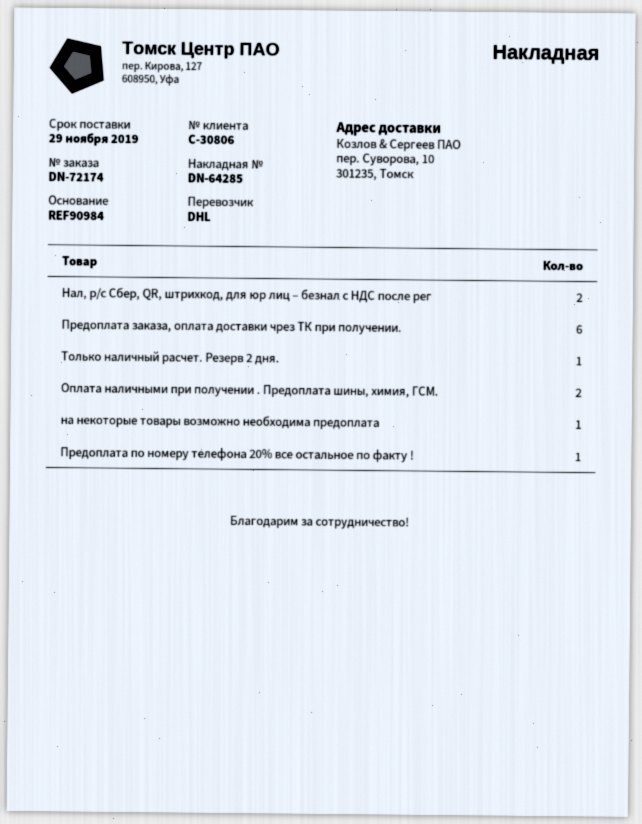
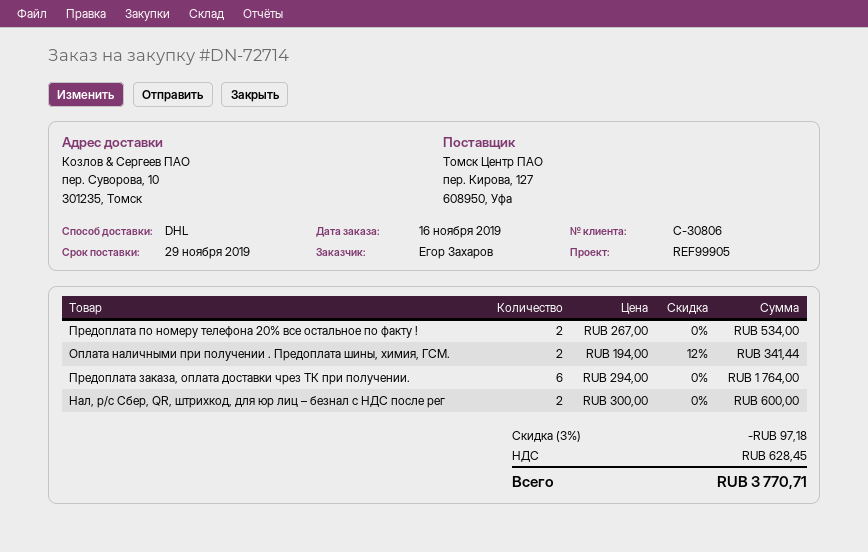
order number: DN-72174 -> DN-72714
reference: REF90984 -> REF99905
Только наличный расчет. Резерв 2 дня.: 1 -> none
на некоторые товары возможно необходима предоплата: 1 -> none
Предоплата по номеру телефона 20% все остальное по факту !: 1 -> 2

